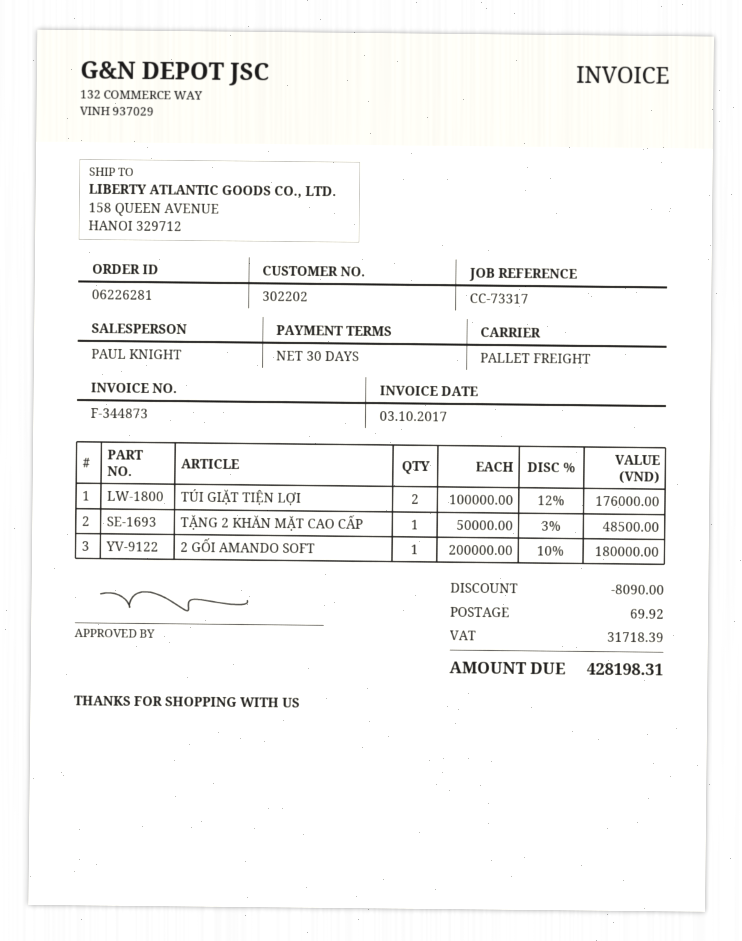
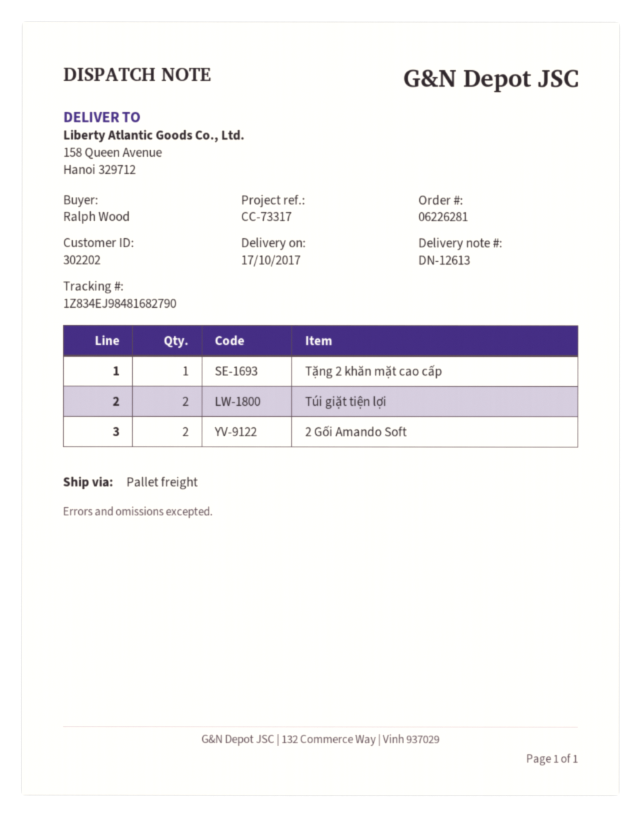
2 GỐI AMANDO SOFT: 1 -> 2

